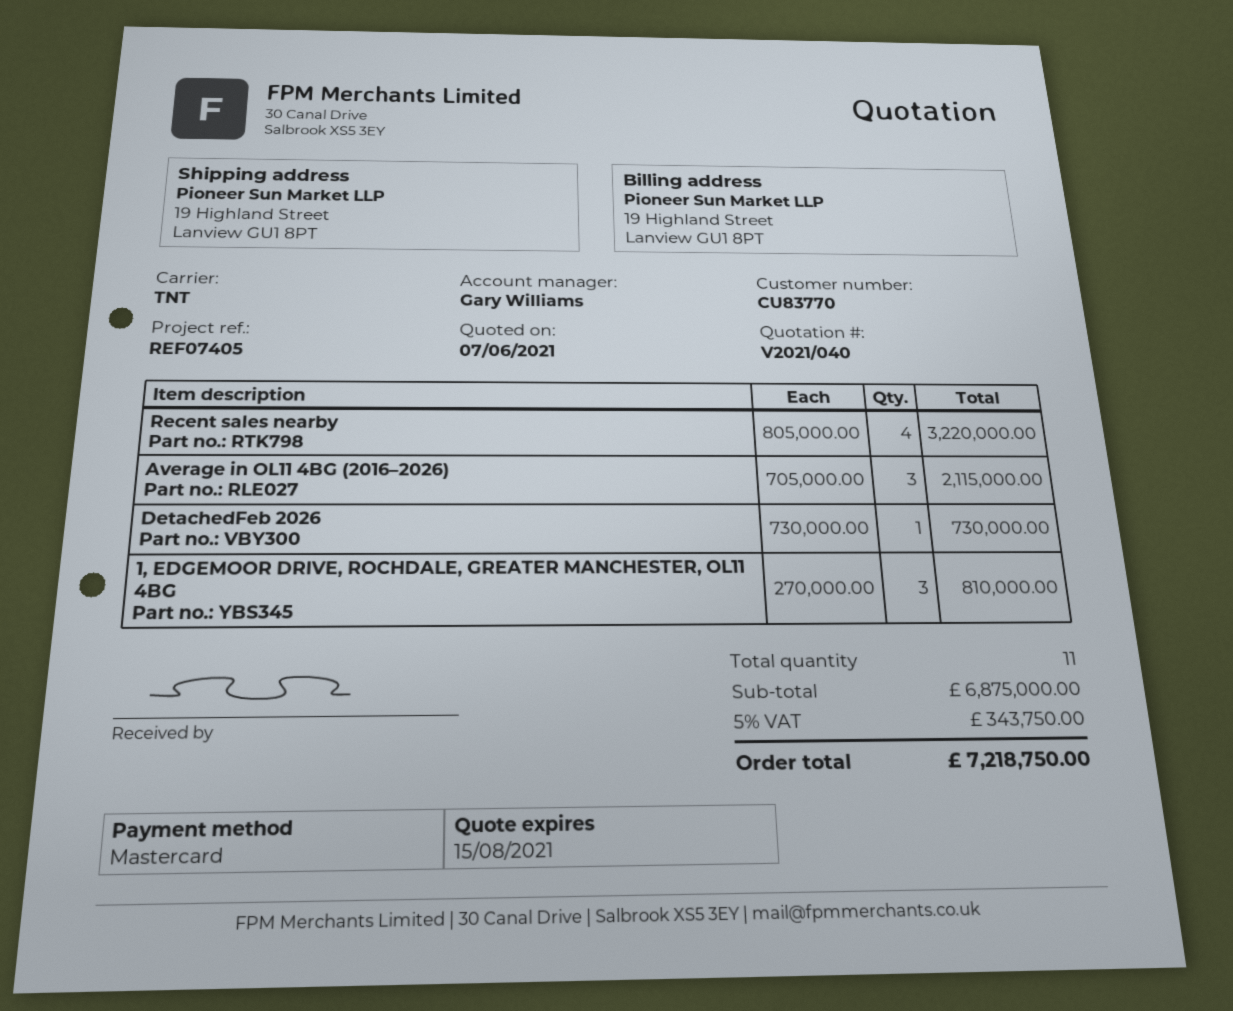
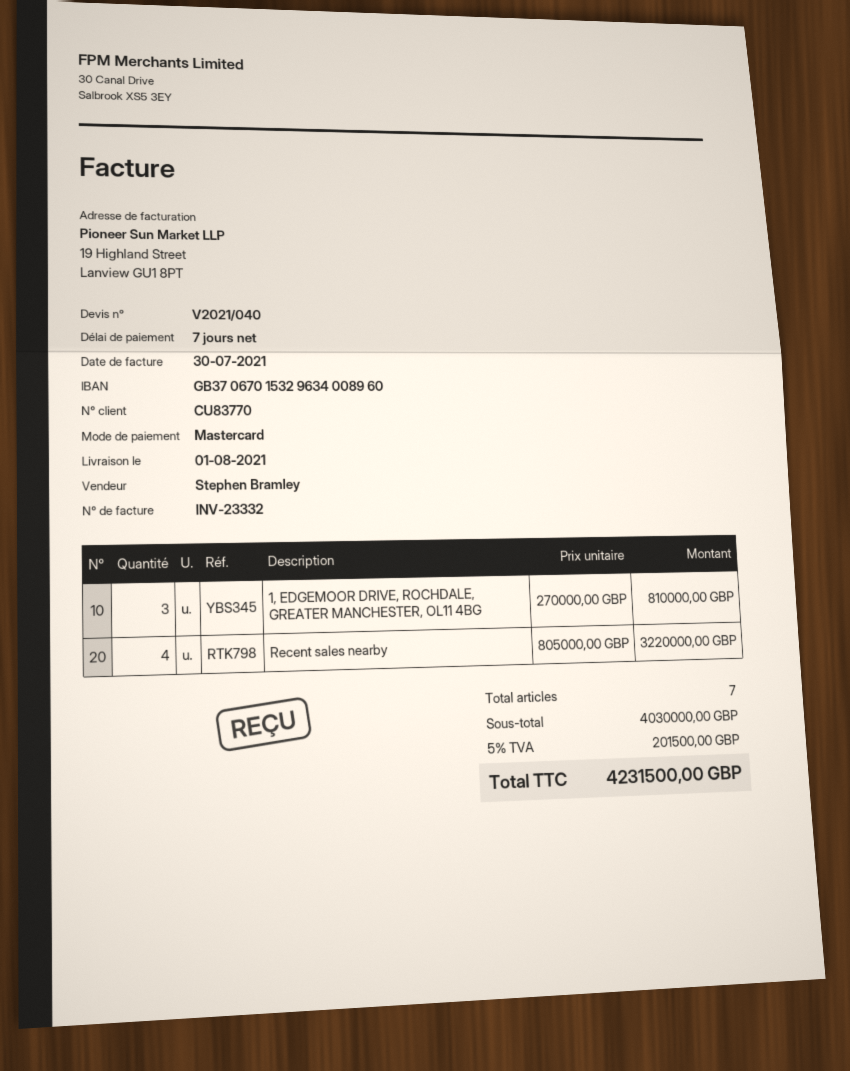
sales rep: Gary Williams -> Stephen Bramley
Average in OL11 4BG (2016–2026): 3 x 705000.00 = 2115000.00 -> none
DetachedFeb 2026: 1 x 730000.00 = 730000.00 -> none
total quantity: 11 -> 7
subtotal: 6875000.00 -> 4030000.00
tax: 5% = 343750.00 -> 5% = 201500.00
total: 7218750.00 -> 4231500.00

